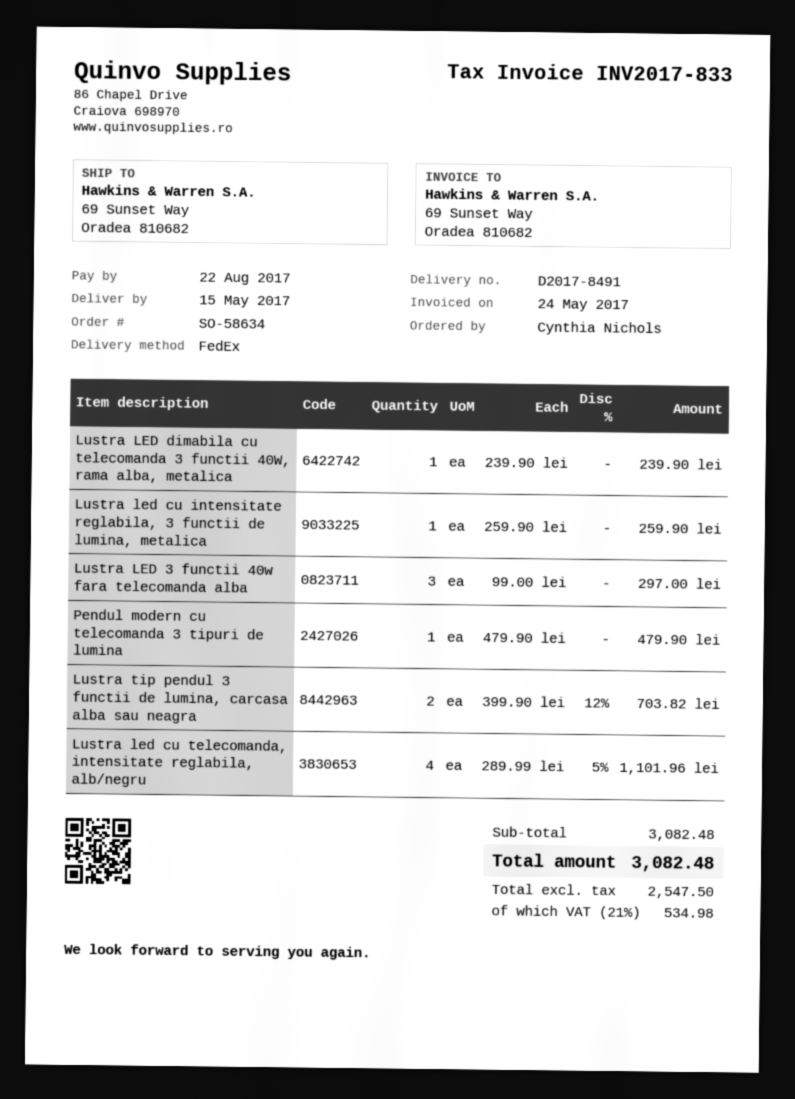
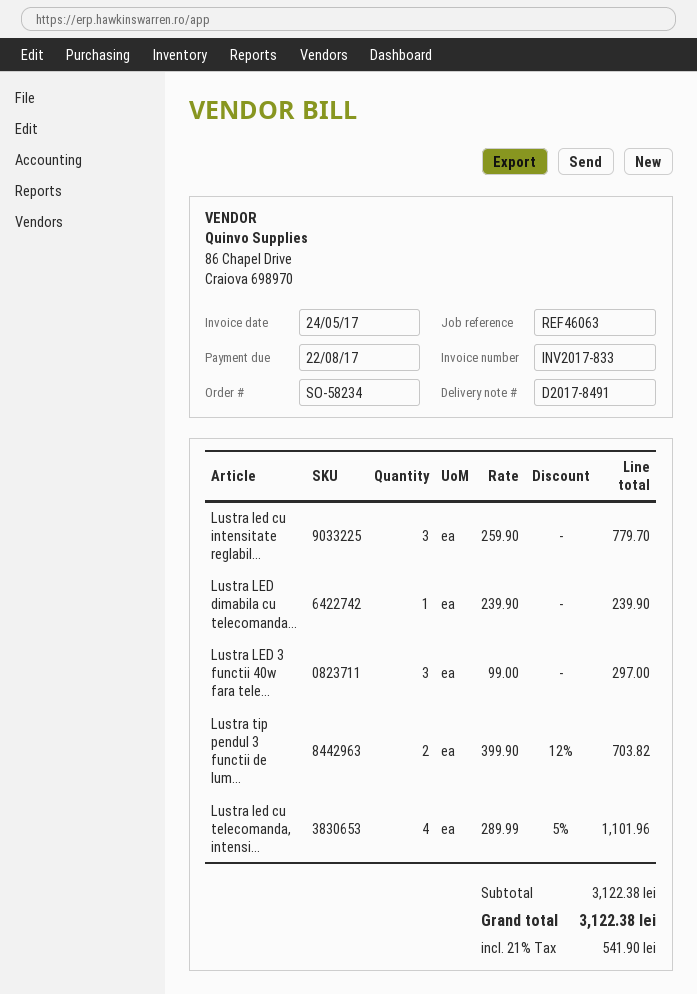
order number: SO-58634 -> SO-58234
Lustra led cu intensitate reglabila, 3 functii de lumina, metalica: 1 x 259.90 = 259.90 -> 3 x 259.90 = 779.70
Pendul modern cu telecomanda 3 tipuri de lumina: 1 x 479.90 = 479.90 -> none
subtotal: 3082.48 -> 3122.38
tax: 21% = 534.98 -> 21% = 541.90
total: 3082.48 -> 3122.38

